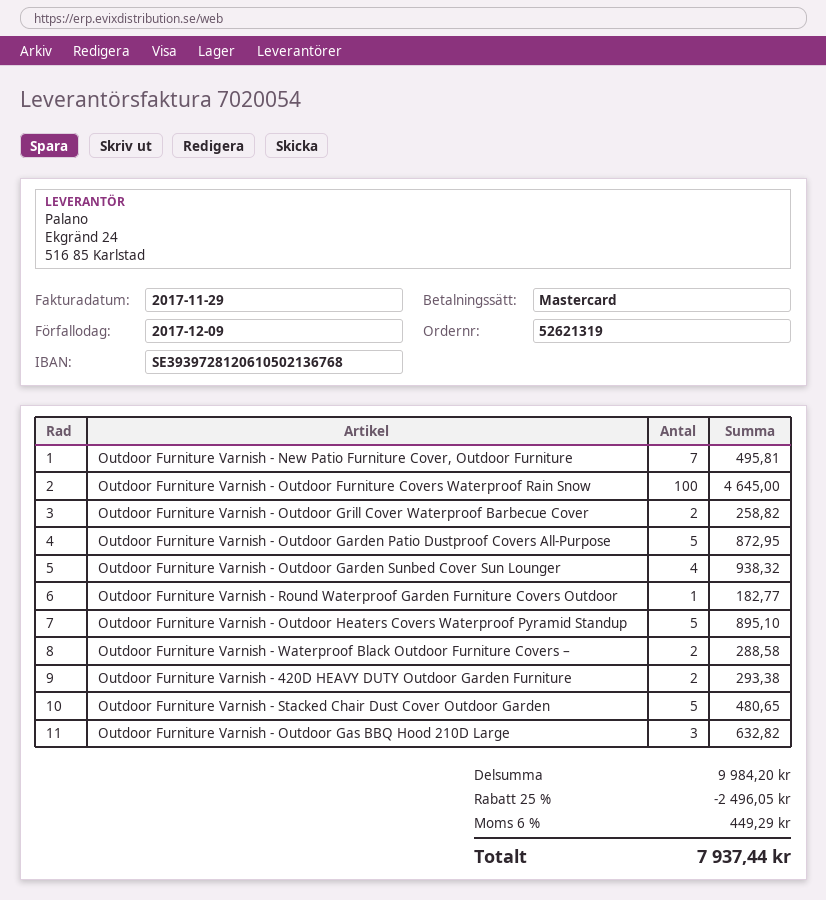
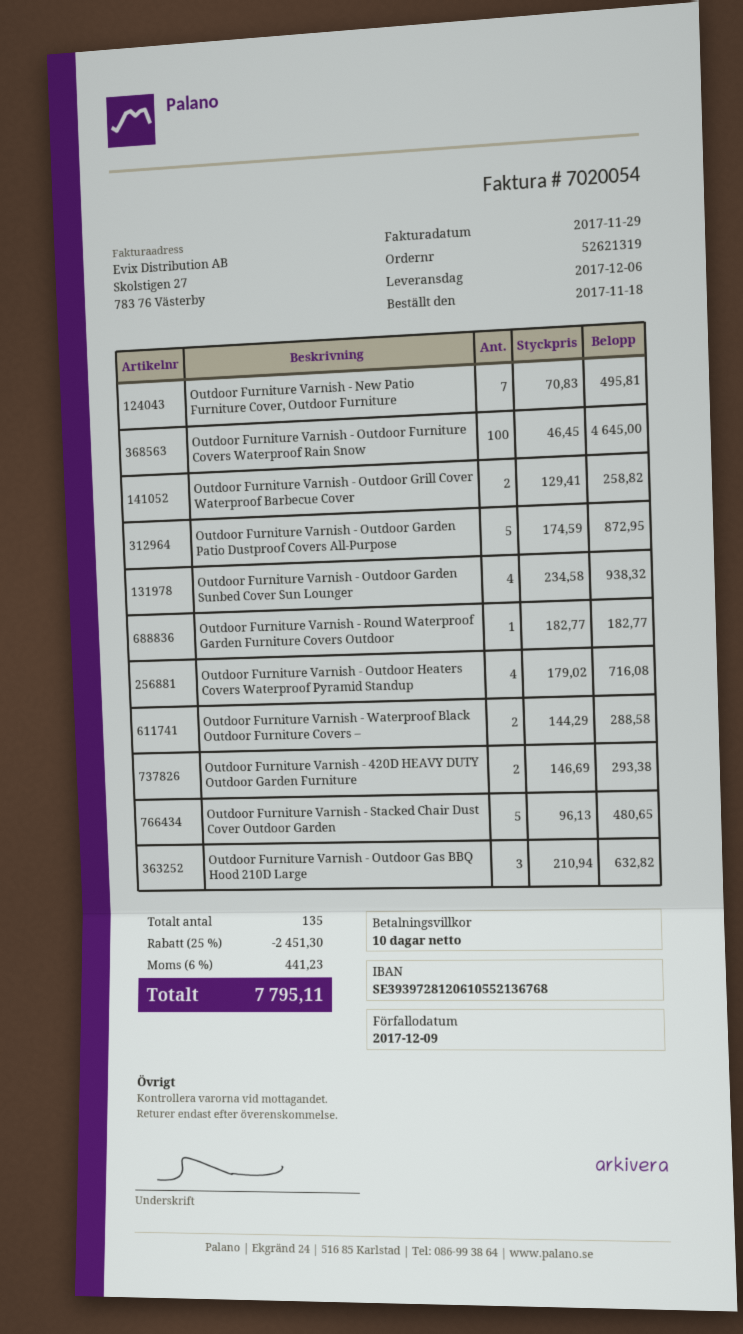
bank account: SE3939728120610502136768 -> SE3939728120610552136768
Outdoor Furniture Varnish - Outdoor Heaters Covers Waterproof Pyramid Standup: 5 for 895.10 -> 4 for 716.08
discount: 25% = 2496.05 -> 25% = 2451.30
tax: 6% = 449.29 -> 6% = 441.23
total: 7937.44 -> 7795.11

